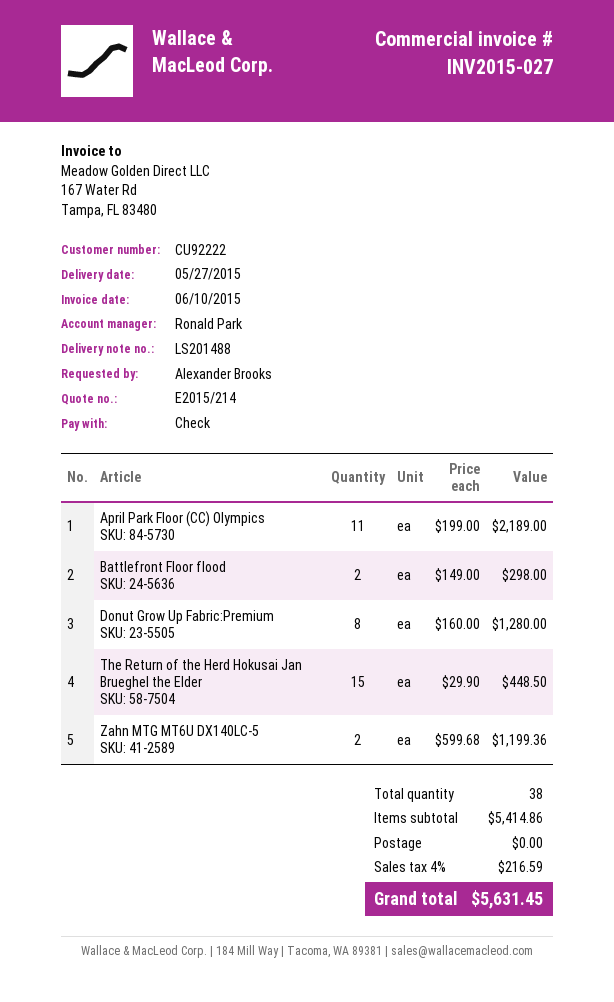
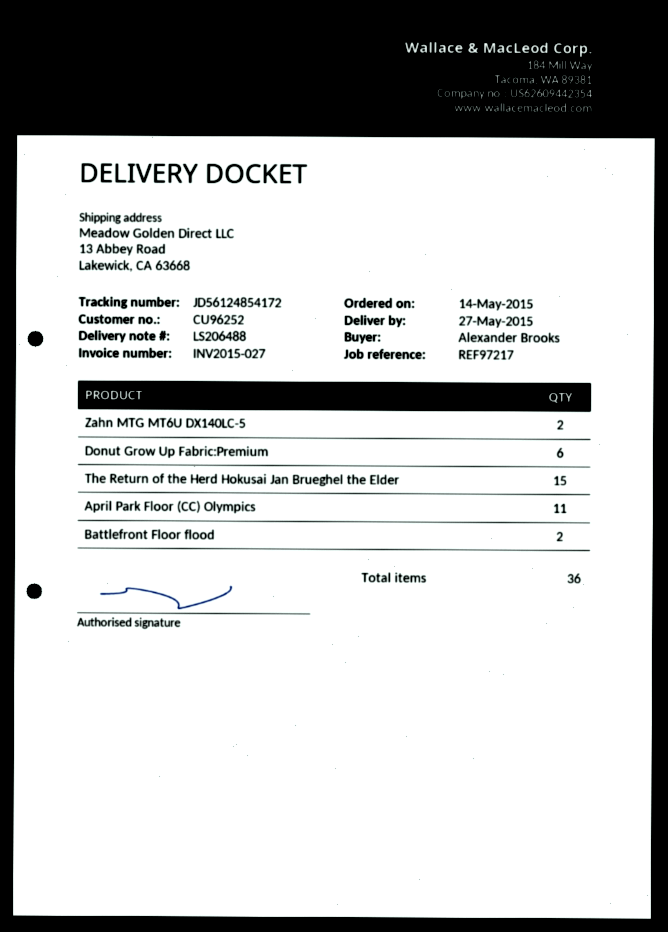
delivery note number: LS201488 -> LS206488
customer number: CU92222 -> CU96252
Donut Grow Up Fabric:Premium: 8 -> 6
total quantity: 38 -> 36

